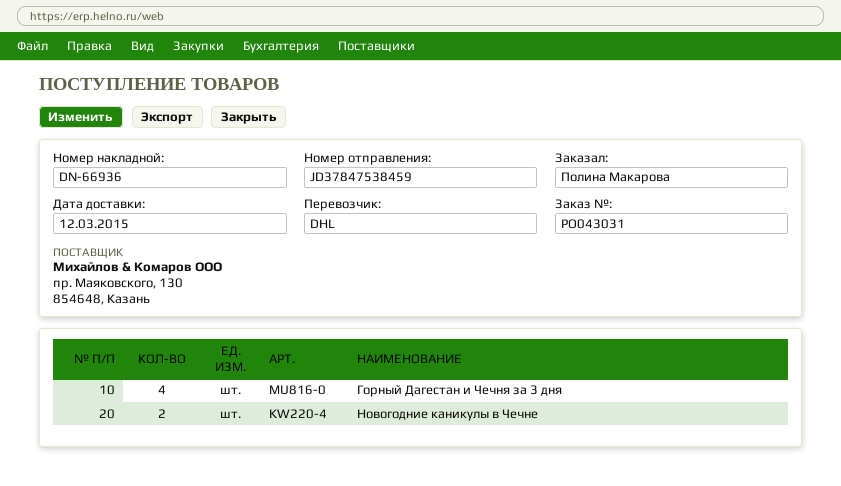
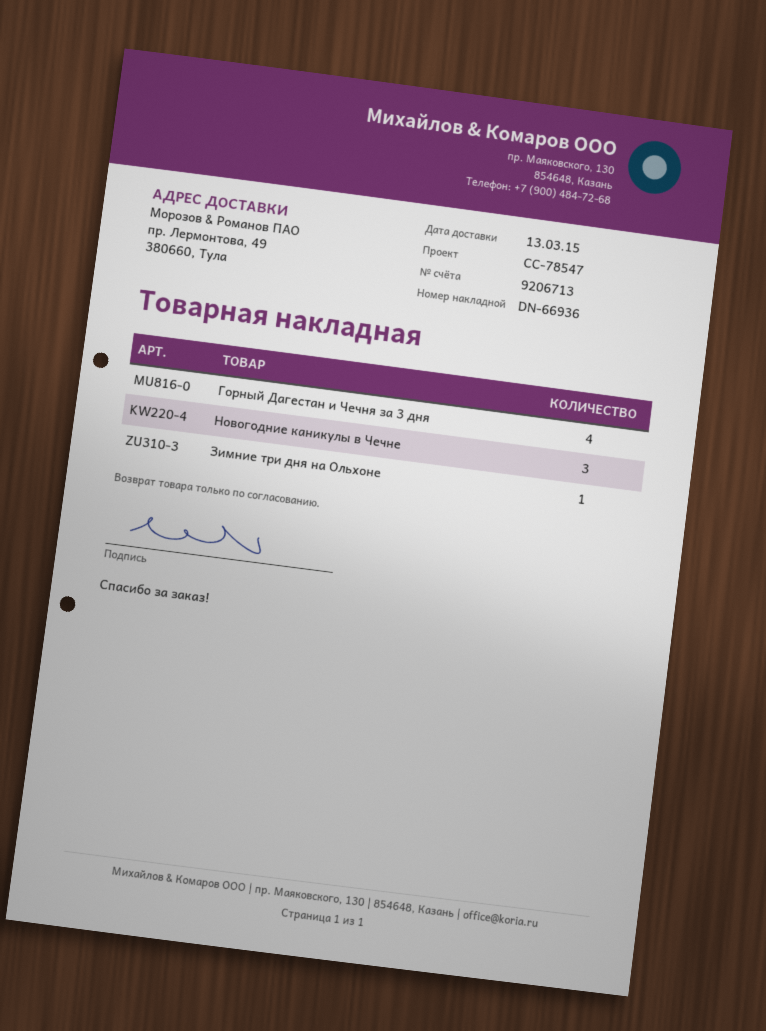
delivery date: 2015-03-12 -> 2015-03-13
Новогодние каникулы в Чечне: 2 -> 3
Зимние три дня на Ольхоне: none -> 1

